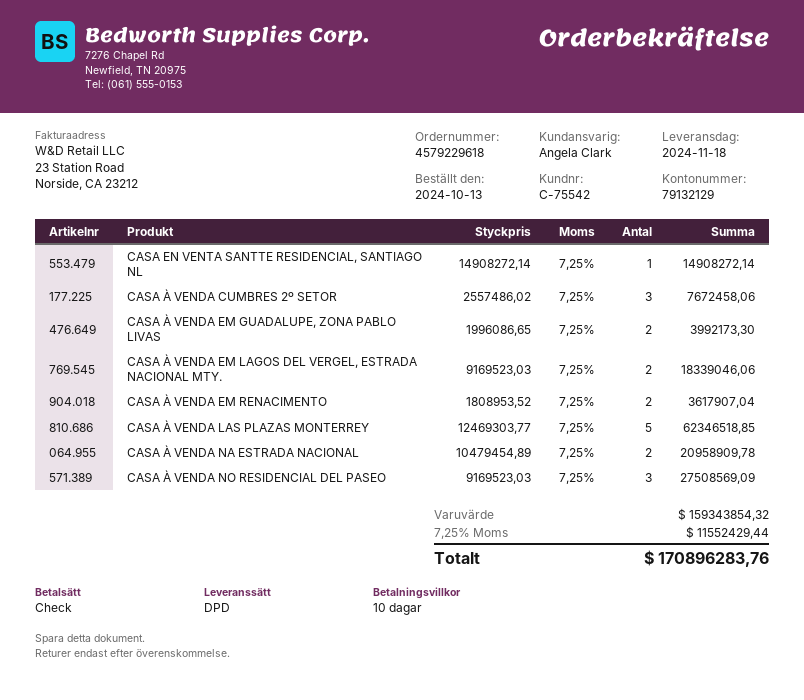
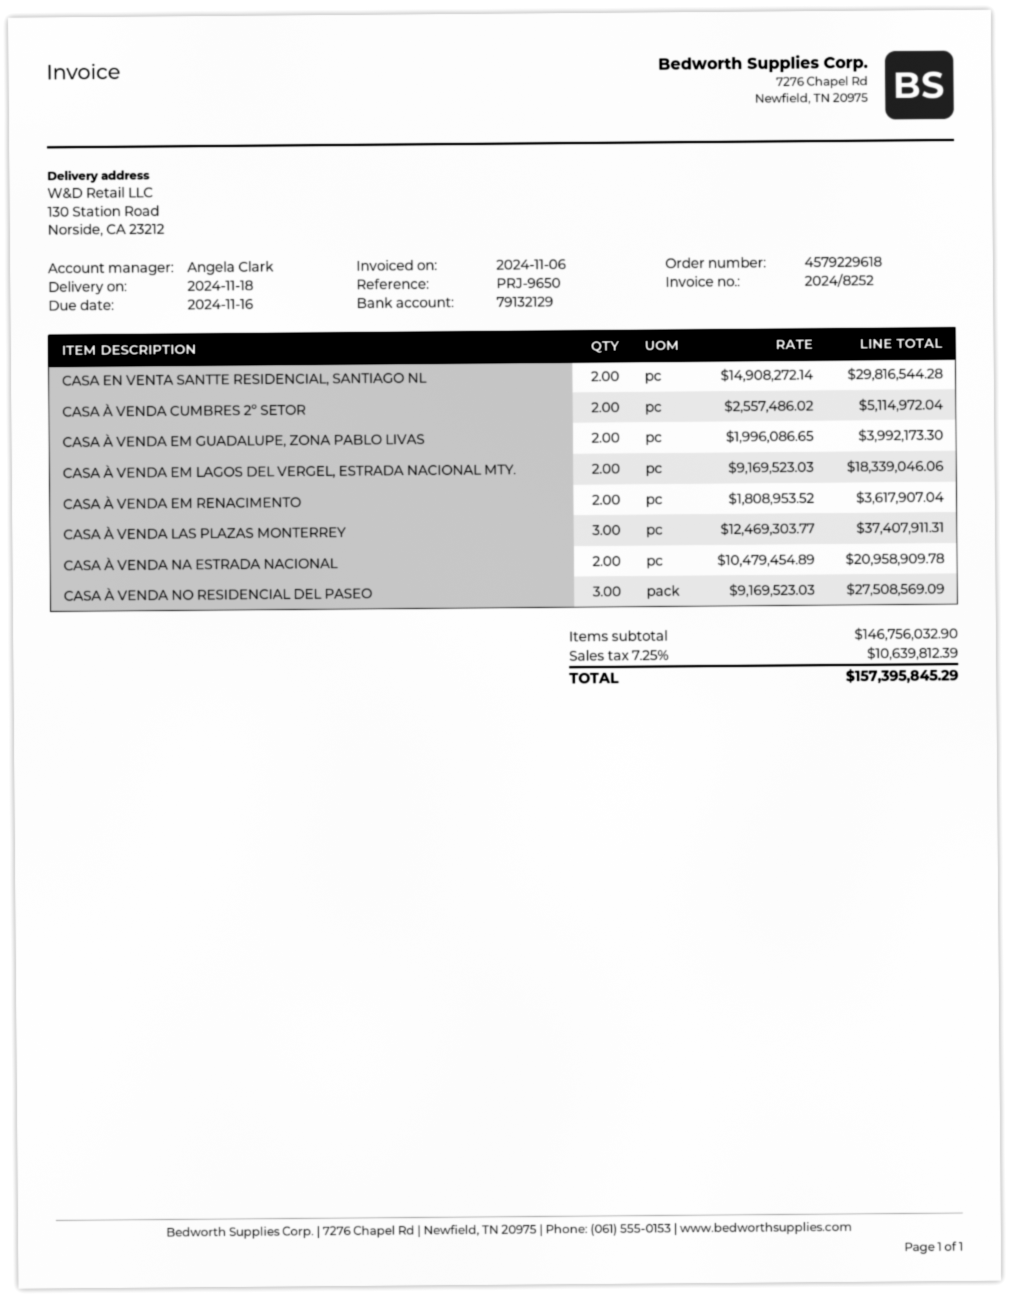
CASA EN VENTA SANTTE RESIDENCIAL, SANTIAGO NL: 1 x 14908272.14 = 14908272.14 -> 2 x 14908272.14 = 29816544.28
CASA À VENDA CUMBRES 2º SETOR: 3 x 2557486.02 = 7672458.06 -> 2 x 2557486.02 = 5114972.04
CASA À VENDA LAS PLAZAS MONTERREY: 5 x 12469303.77 = 62346518.85 -> 3 x 12469303.77 = 37407911.31
subtotal: 159343854.32 -> 146756032.90
tax: 7.25% = 11552429.44 -> 7.25% = 10639812.39
total: 170896283.76 -> 157395845.29

